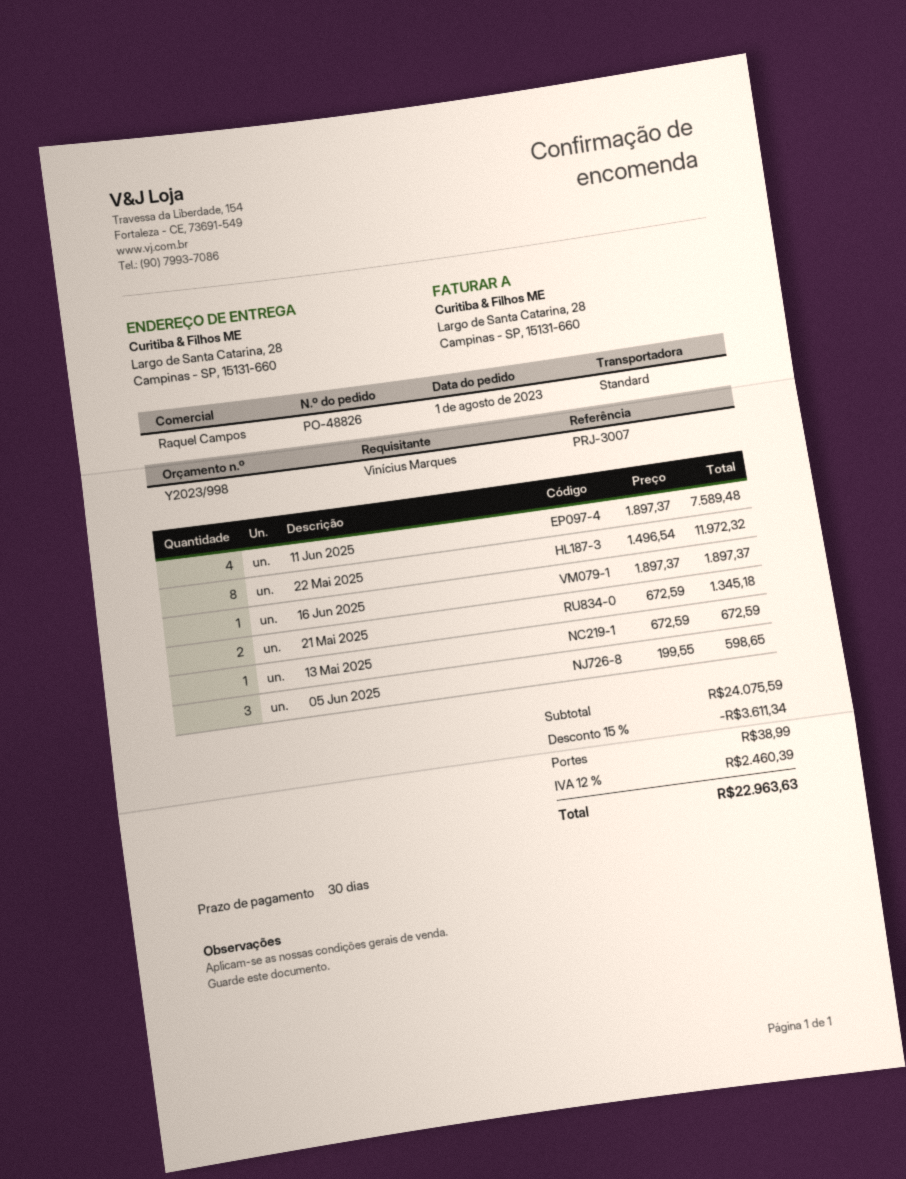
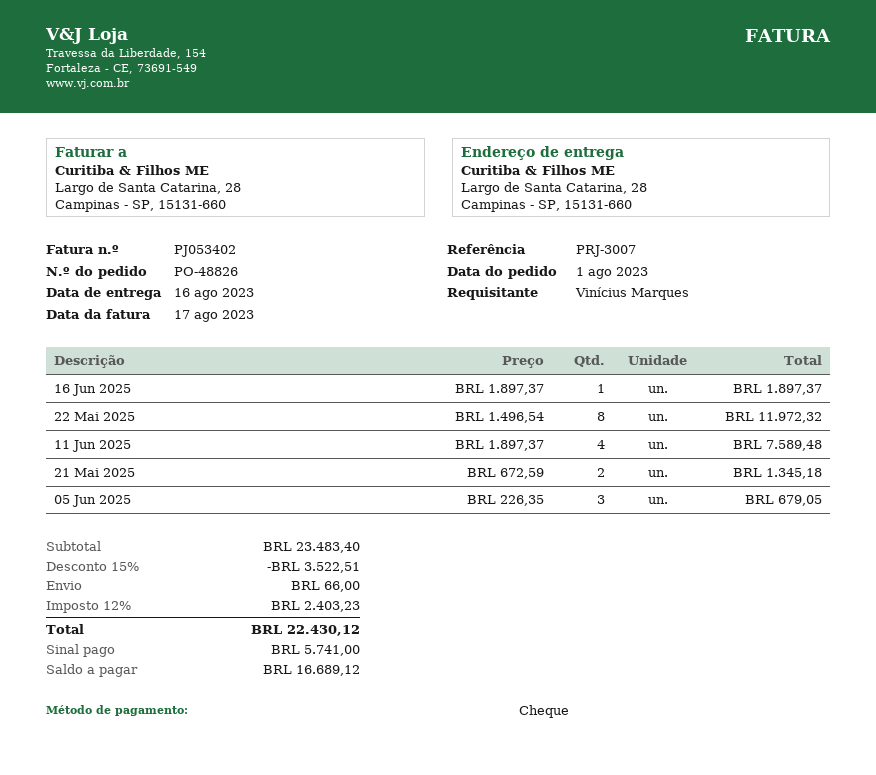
13 Mai 2025: 1 x 672.59 = 672.59 -> none
05 Jun 2025: 3 x 199.55 = 598.65 -> 3 x 226.35 = 679.05
subtotal: 24075.59 -> 23483.40
discount: 15% = 3611.34 -> 15% = 3522.51
shipping: 38.99 -> 66.00
tax: 12% = 2460.39 -> 12% = 2403.23
total: 22963.63 -> 22430.12

